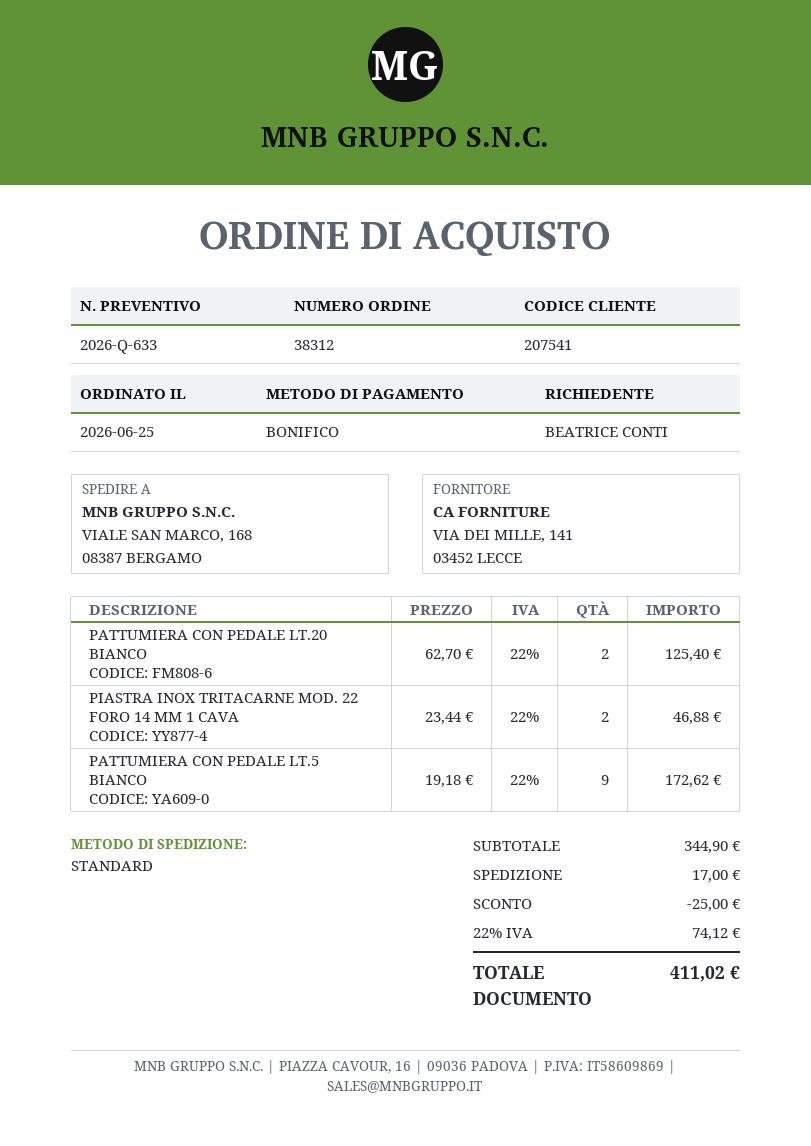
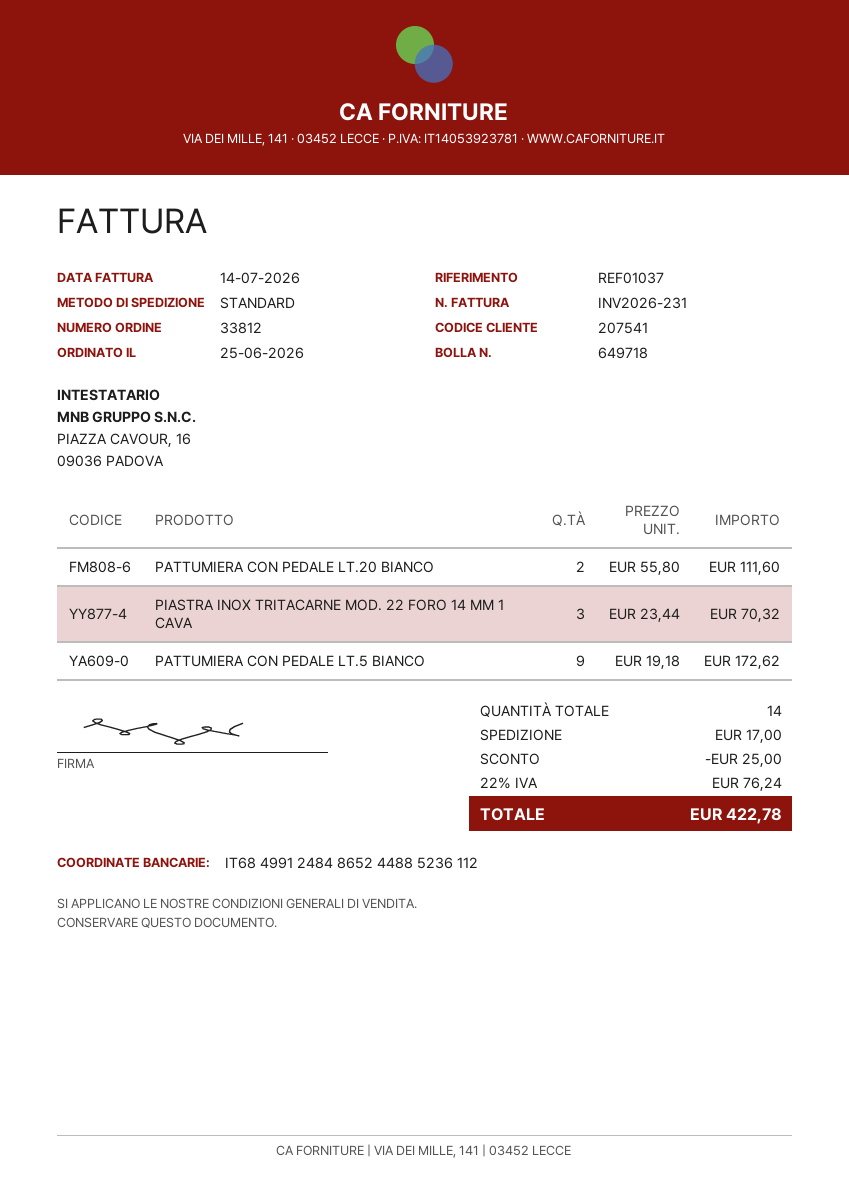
order number: 38312 -> 33812
PATTUMIERA CON PEDALE LT.20 BIANCO: 2 x 62.70 = 125.40 -> 2 x 55.80 = 111.60
PIASTRA INOX TRITACARNE MOD. 22 FORO 14 MM 1 CAVA: 2 x 23.44 = 46.88 -> 3 x 23.44 = 70.32
tax: 22% = 74.12 -> 22% = 76.24
total: 411.02 -> 422.78

